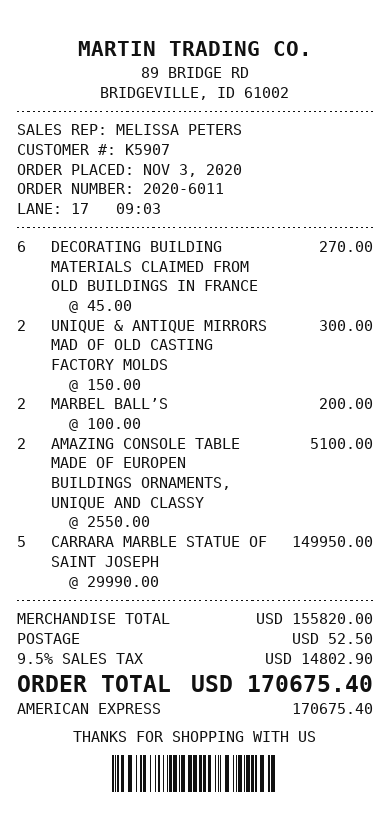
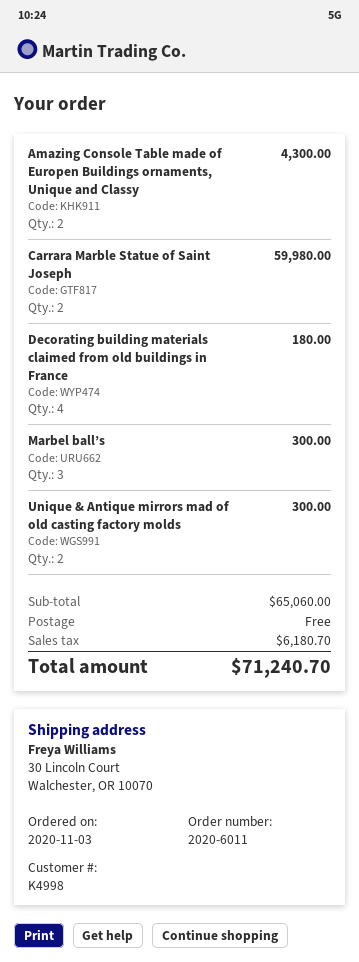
customer number: K5907 -> K4998
DECORATING BUILDING MATERIALS CLAIMED FROM OLD BUILDINGS IN FRANCE: 6 for 270.00 -> 4 for 180.00
MARBEL BALL’S: 2 for 200.00 -> 3 for 300.00
AMAZING CONSOLE TABLE MADE OF EUROPEN BUILDINGS ORNAMENTS, UNIQUE AND CLASSY: 2 for 5100.00 -> 2 for 4300.00
CARRARA MARBLE STATUE OF SAINT JOSEPH: 5 for 149950.00 -> 2 for 59980.00
subtotal: 155820.00 -> 65060.00
shipping: 52.50 -> 0.00
tax: 14802.90 -> 6180.70
total: 170675.40 -> 71240.70

